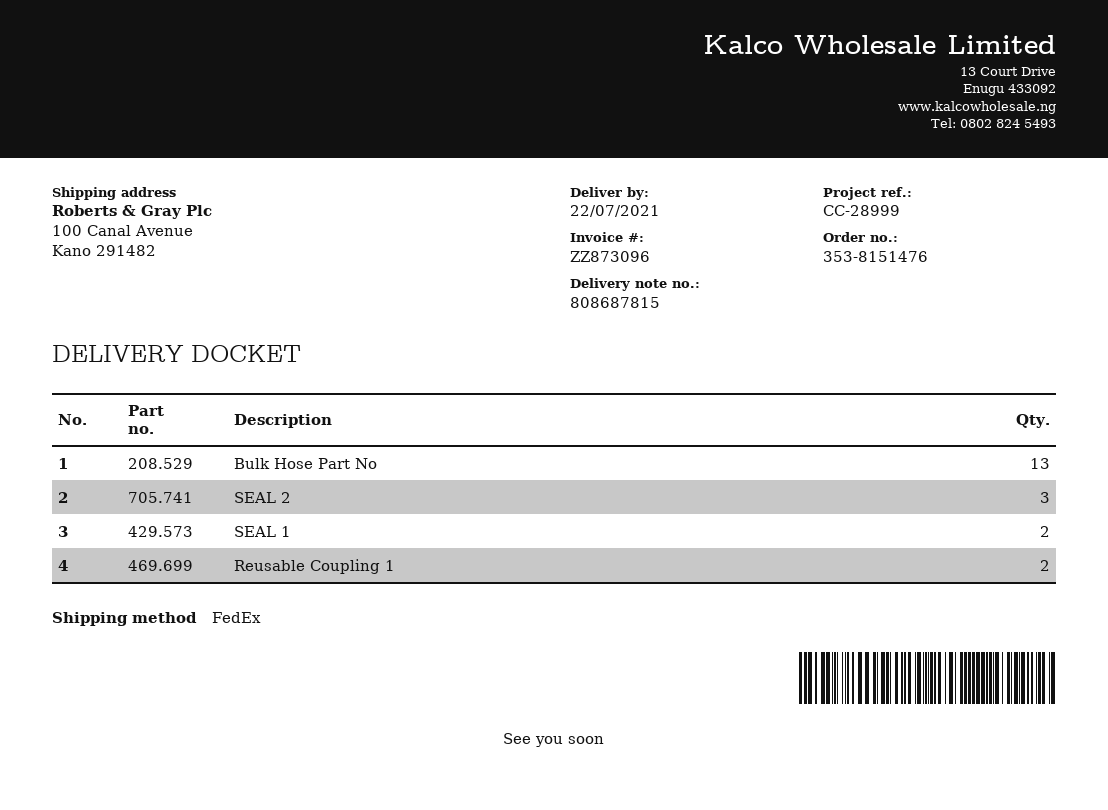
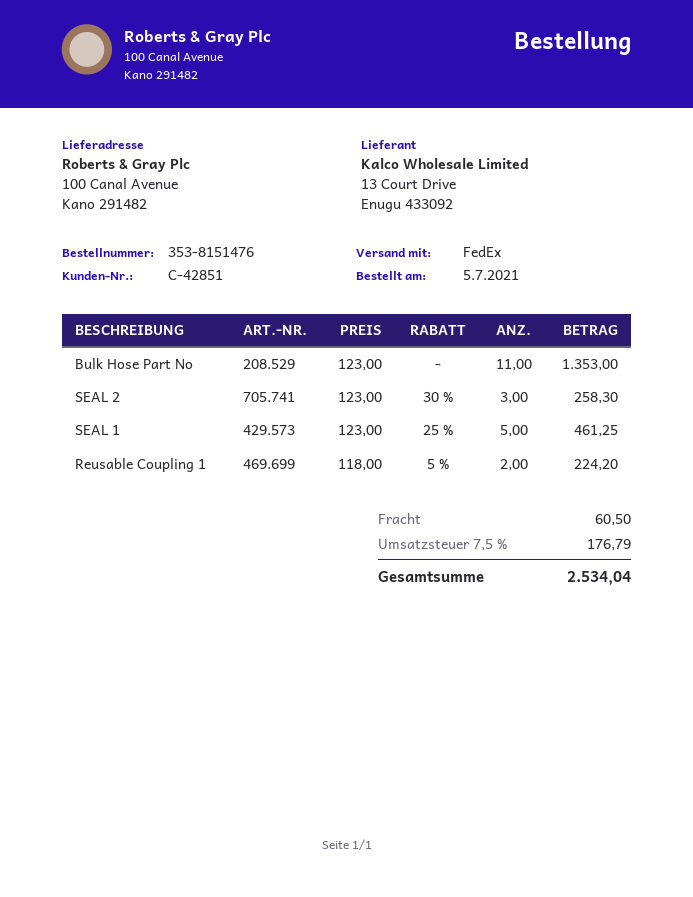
Bulk Hose Part No: 13 -> 11
SEAL 1: 2 -> 5

